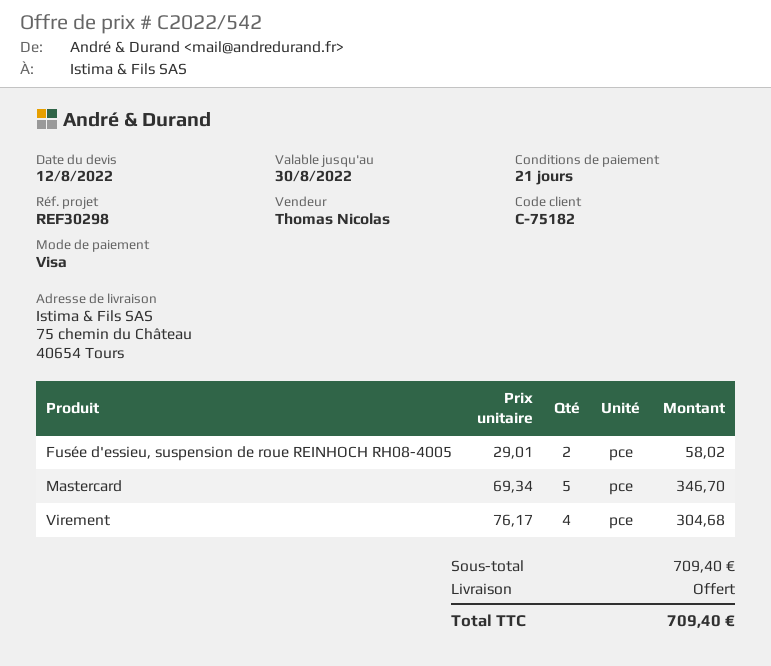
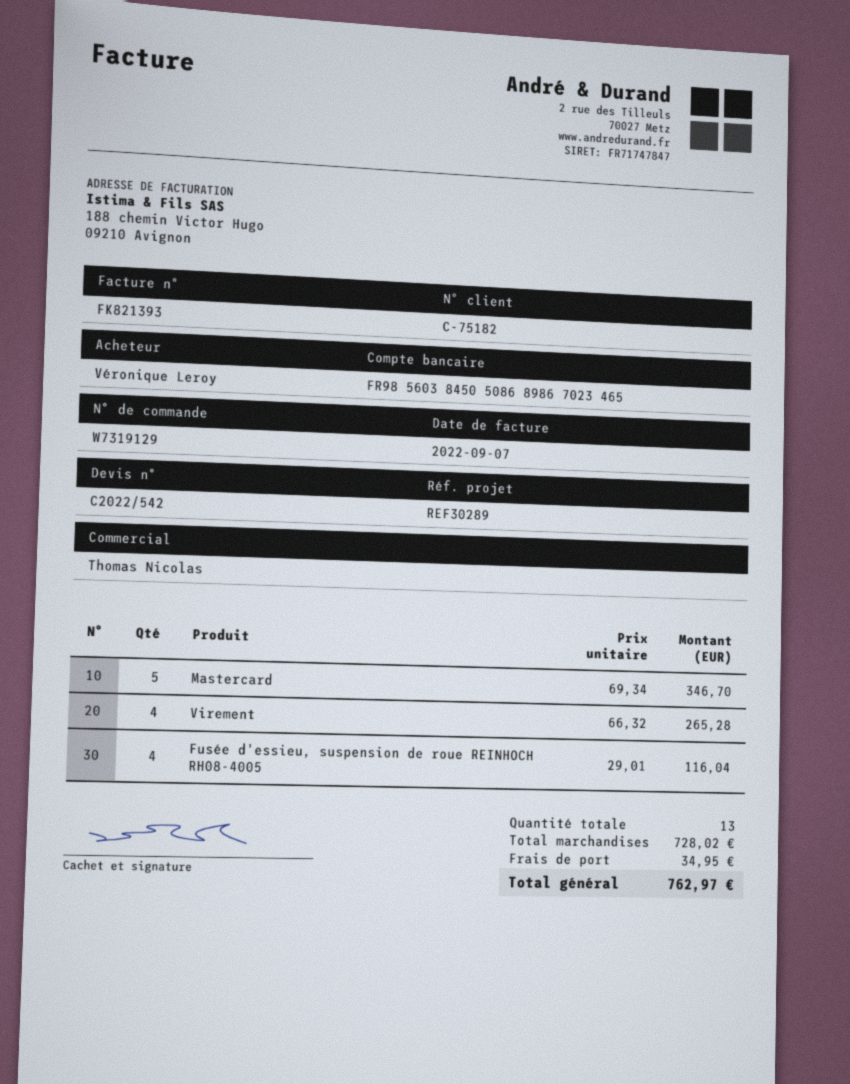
reference: REF30298 -> REF30289
Fusée d'essieu, suspension de roue REINHOCH RH08-4005: 2 x 29.01 = 58.02 -> 4 x 29.01 = 116.04
Virement: 4 x 76.17 = 304.68 -> 4 x 66.32 = 265.28
subtotal: 709.40 -> 728.02
shipping: 0.00 -> 34.95
total: 709.40 -> 762.97

